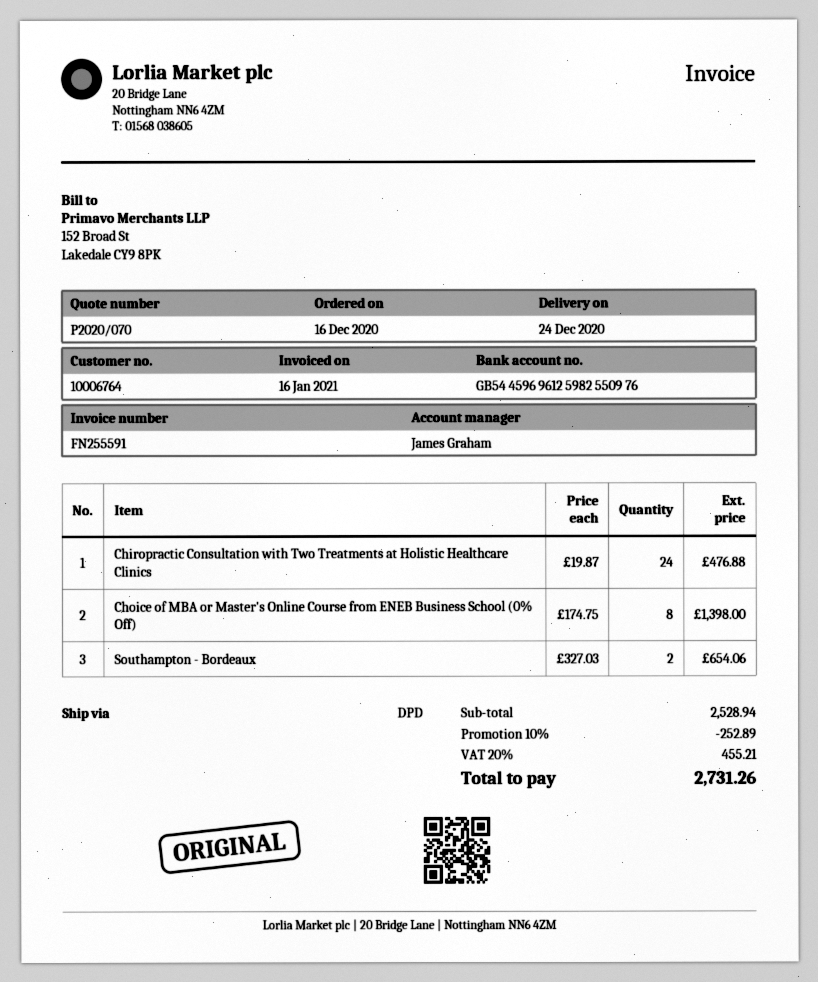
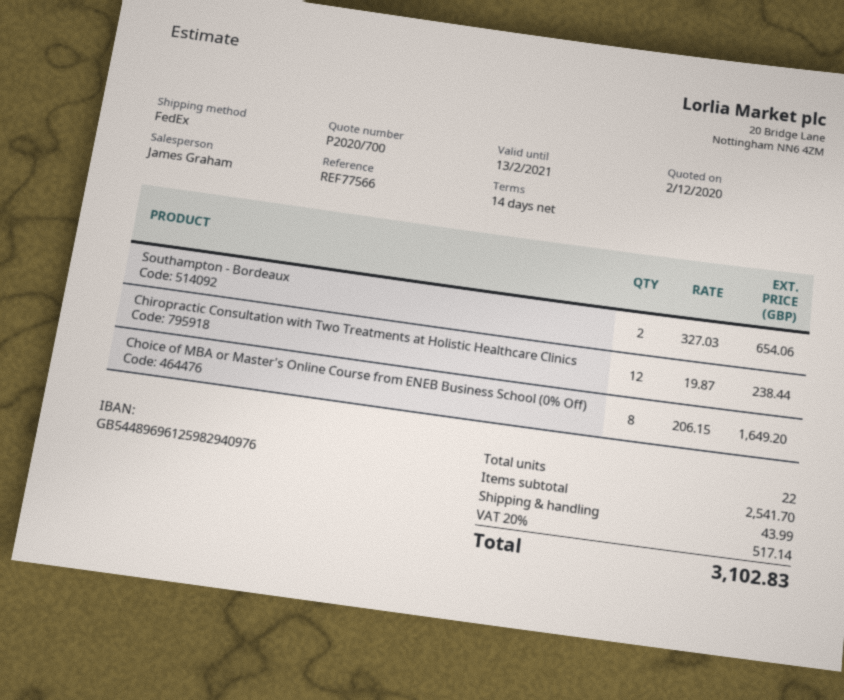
quote number: P2020/070 -> P2020/700
bank account: GB54459696125982550976 -> GB54489696125982940976
shipping method: DPD -> FedEx
Chiropractic Consultation with Two Treatments at Holistic Healthcare Clinics: 24 x 19.87 = 476.88 -> 12 x 19.87 = 238.44
Choice of MBA or Master's Online Course from ENEB Business School (0% Off): 8 x 174.75 = 1398.00 -> 8 x 206.15 = 1649.20
subtotal: 2528.94 -> 2541.70
discount: 10% = 252.89 -> none
shipping: none -> 43.99
tax: 20% = 455.21 -> 20% = 517.14
total: 2731.26 -> 3102.83

